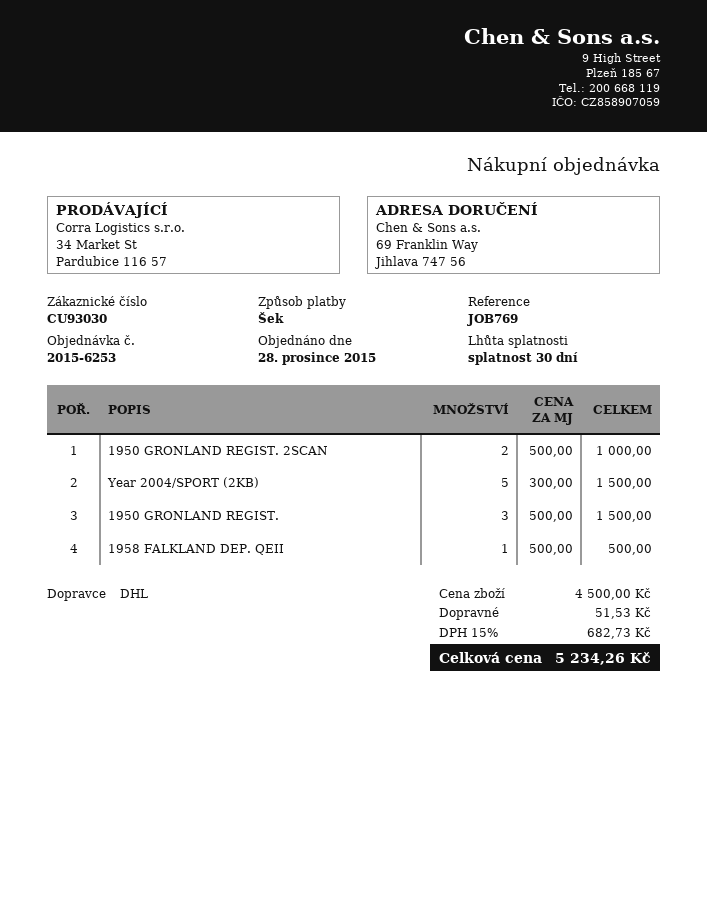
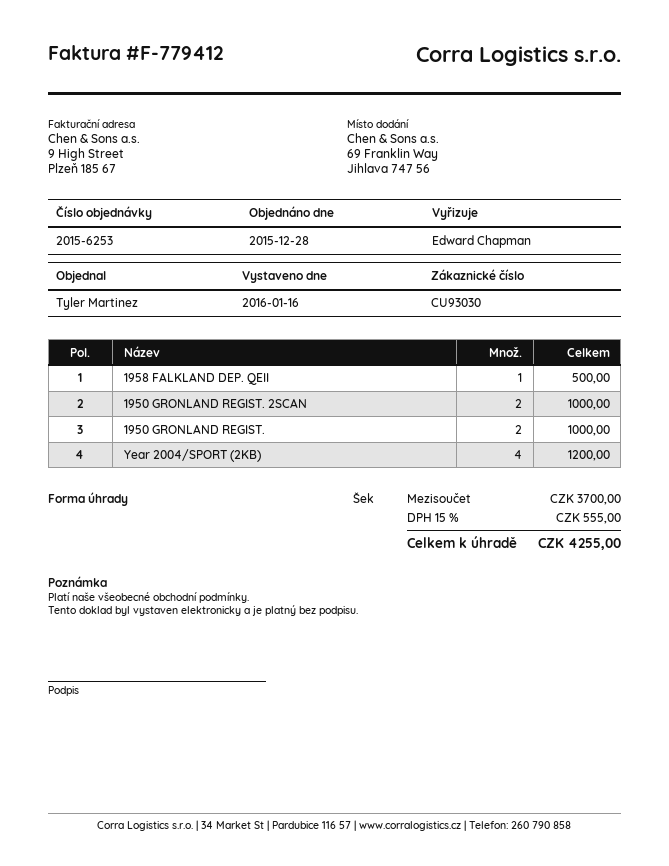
Year 2004/SPORT (2KB): 5 for 1500.00 -> 4 for 1200.00
1950 GRONLAND REGIST.: 3 for 1500.00 -> 2 for 1000.00
subtotal: 4500.00 -> 3700.00
shipping: 51.53 -> none
tax: 15% = 682.73 -> 15% = 555.00
total: 5234.26 -> 4255.00

